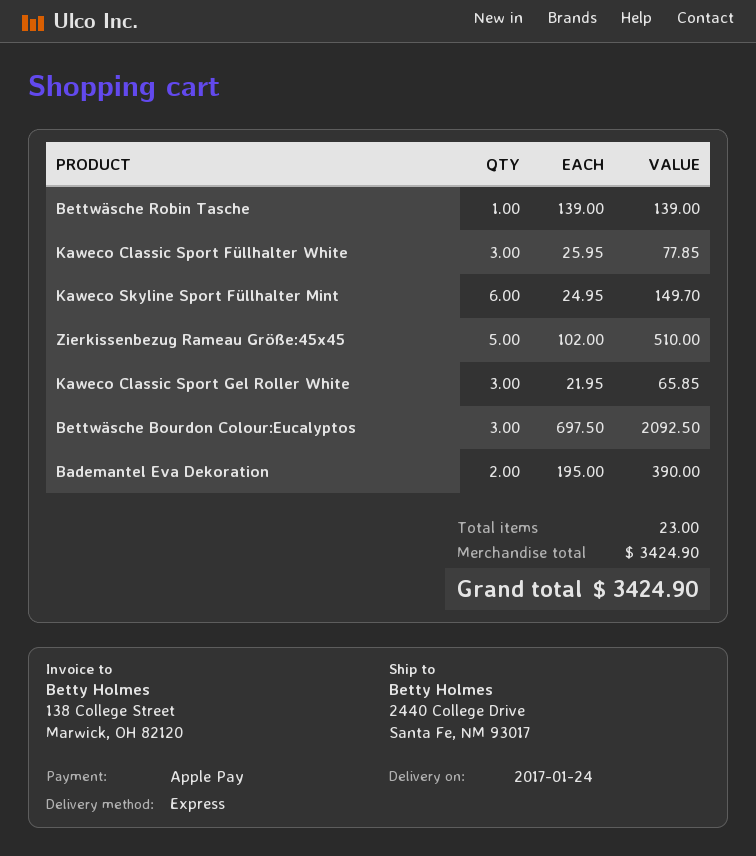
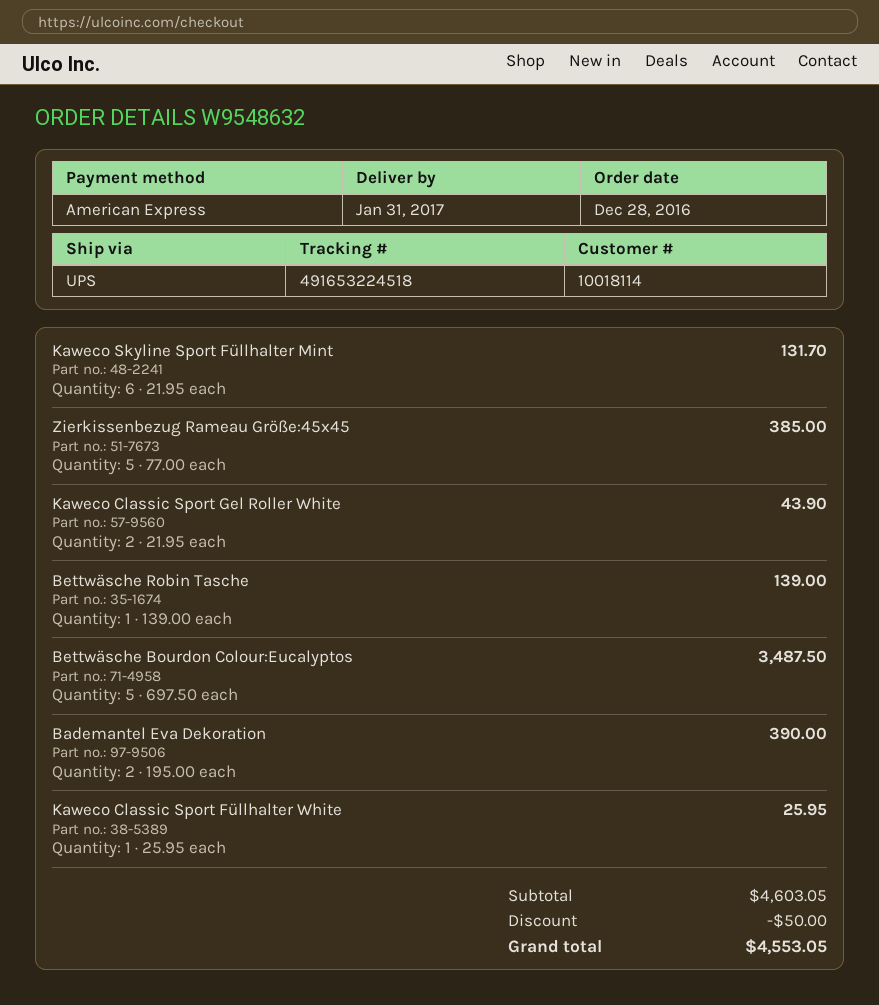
delivery date: 2017-01-24 -> 2017-01-31
payment method: Apple Pay -> American Express
shipping method: express -> UPS
Kaweco Classic Sport Füllhalter White: 3 x 25.95 = 77.85 -> 1 x 25.95 = 25.95
Kaweco Skyline Sport Füllhalter Mint: 6 x 24.95 = 149.70 -> 6 x 21.95 = 131.70
Zierkissenbezug Rameau Größe:45x45: 5 x 102.00 = 510.00 -> 5 x 77.00 = 385.00
Kaweco Classic Sport Gel Roller White: 3 x 21.95 = 65.85 -> 2 x 21.95 = 43.90
Bettwäsche Bourdon Colour:Eucalyptos: 3 x 697.50 = 2092.50 -> 5 x 697.50 = 3487.50
subtotal: 3424.90 -> 4603.05
discount: none -> 50.00
total: 3424.90 -> 4553.05

